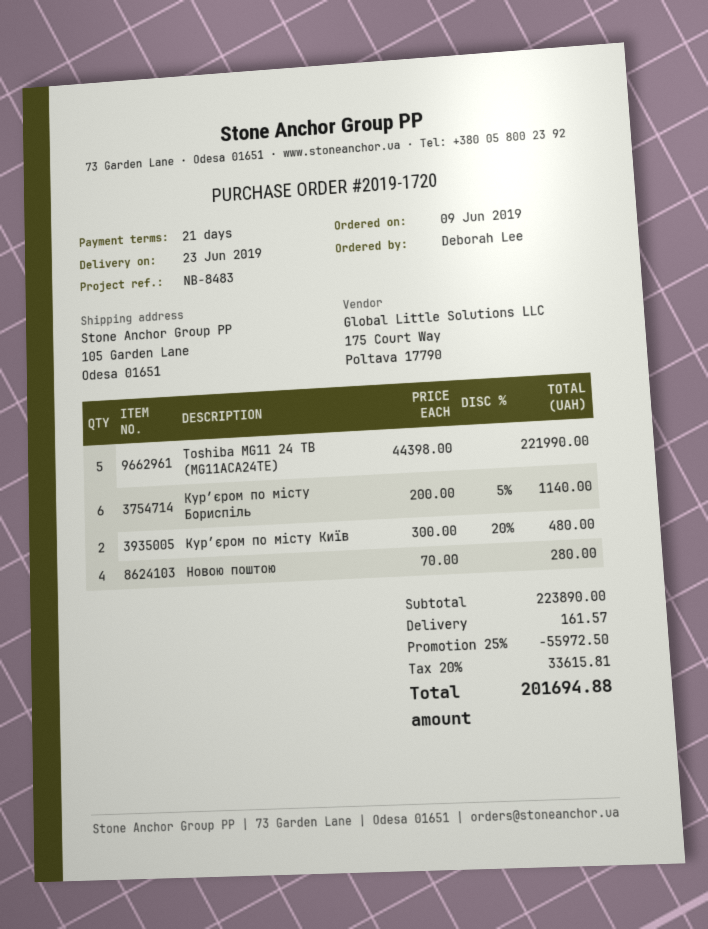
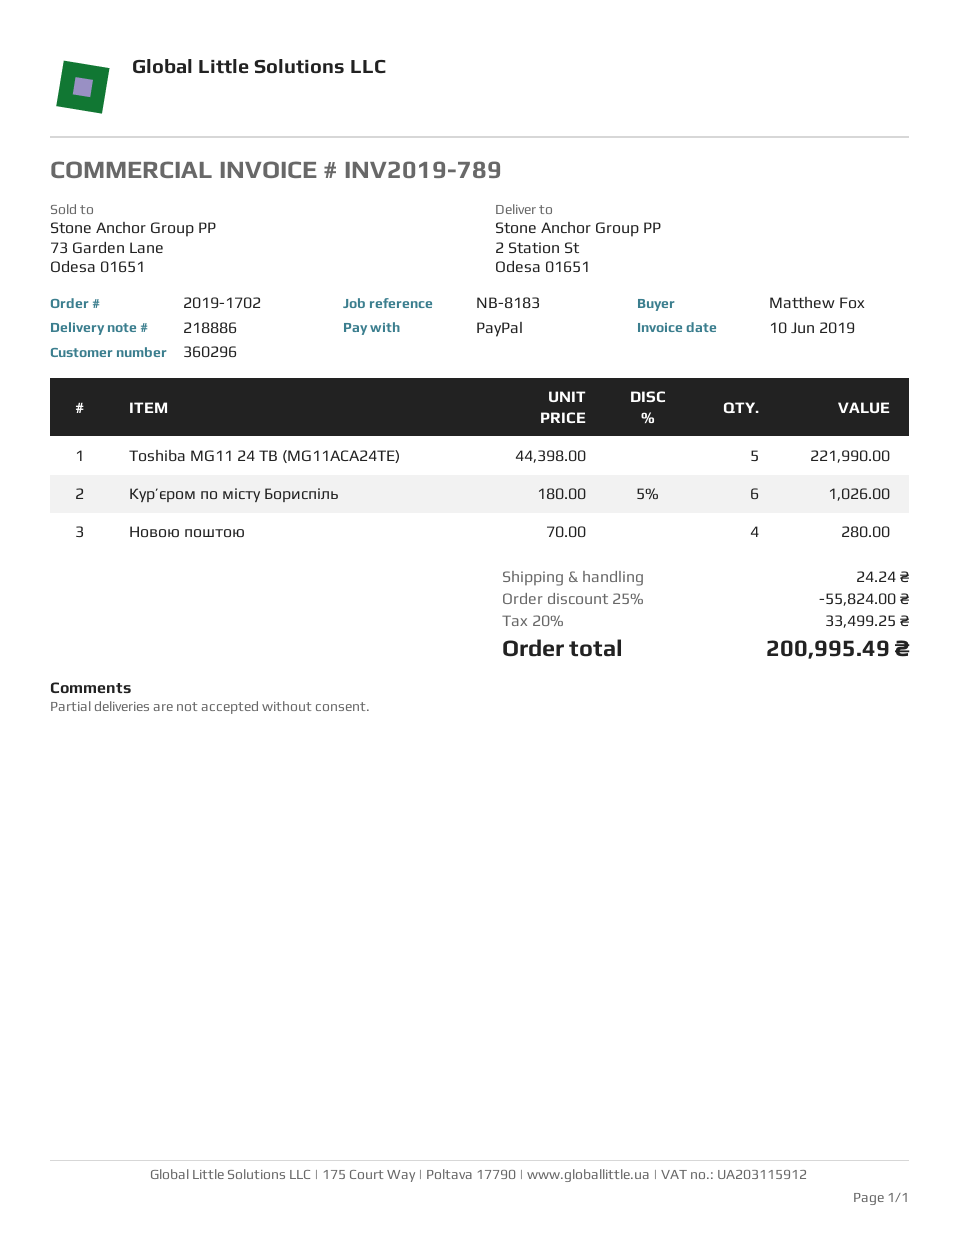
order number: 2019-1720 -> 2019-1702
reference: NB-8483 -> NB-8183
ordered by: Deborah Lee -> Matthew Fox
ship to: 105 Garden Lane, Odesa 01651 -> 2 Station St, Odesa 01651
Курʼєром по місту Бориспіль: 6 x 200.00 - 5% = 1140.00 -> 6 x 180.00 - 5% = 1026.00
Курʼєром по місту Київ: 2 x 300.00 - 20% = 480.00 -> none
discount: 25% = 55972.50 -> 25% = 55824.00
shipping: 161.57 -> 24.24
tax: 20% = 33615.81 -> 20% = 33499.25
total: 201694.88 -> 200995.49

